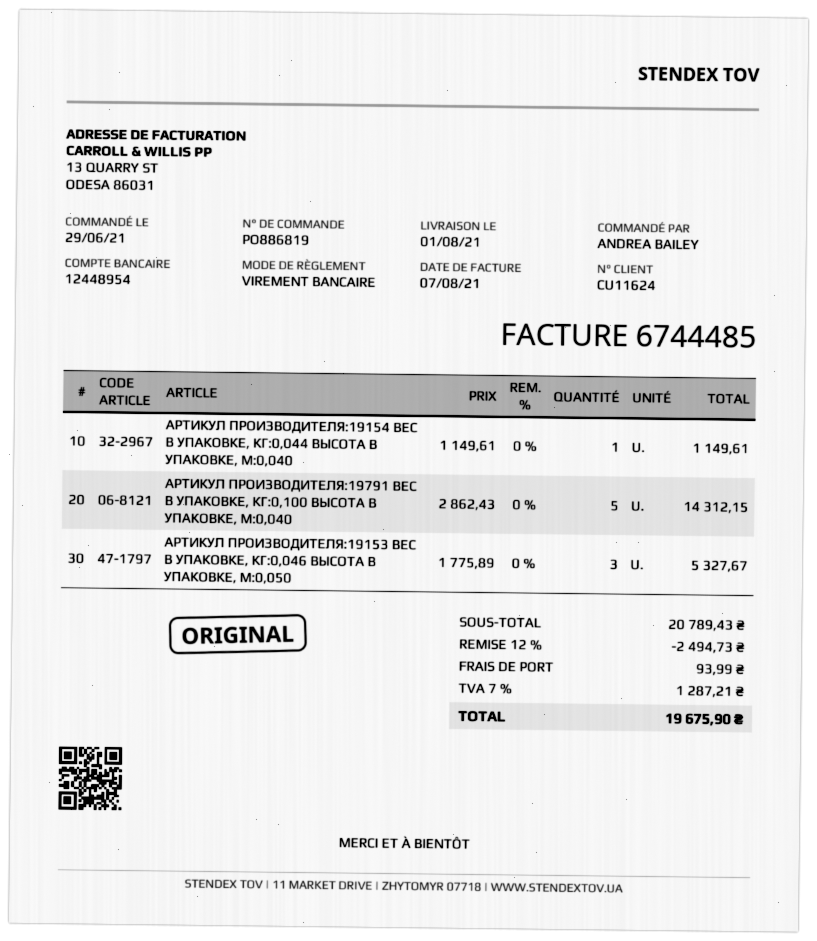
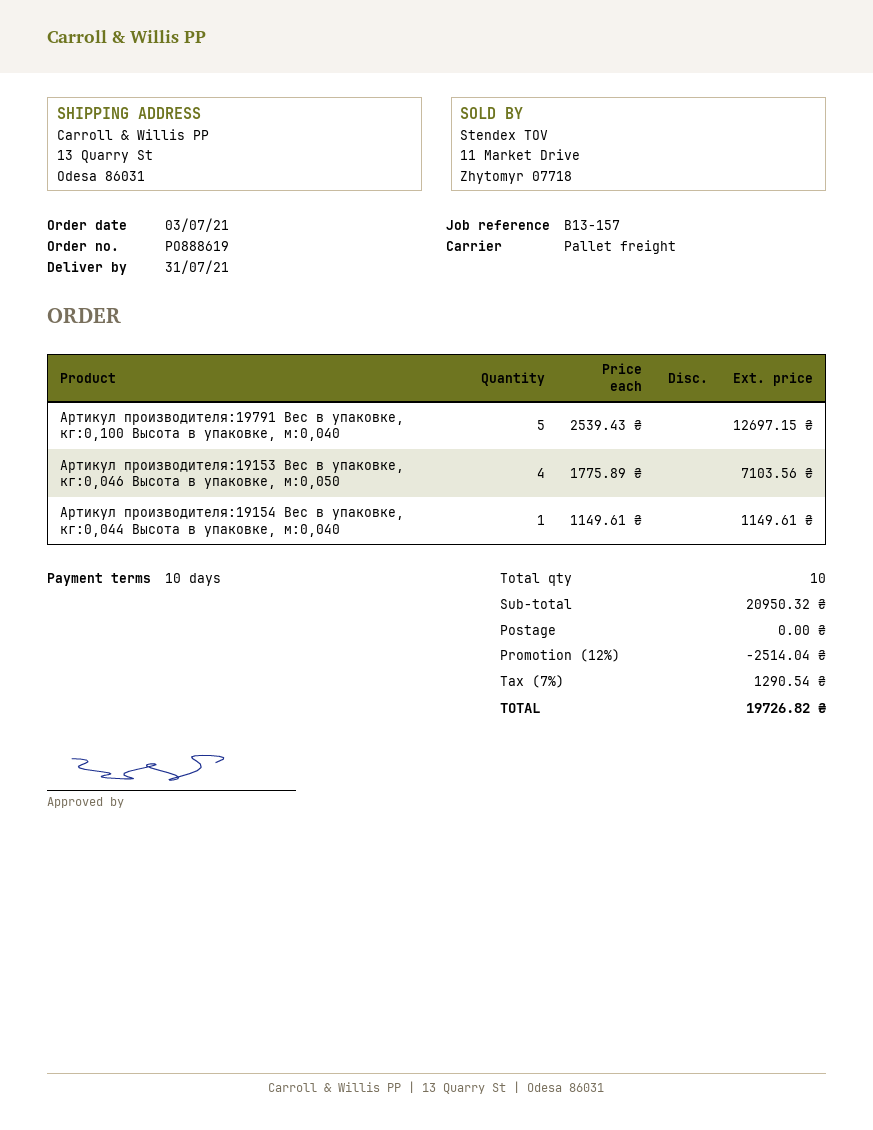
order number: PO886819 -> PO888619
order date: 2021-06-29 -> 2021-07-03
delivery date: 2021-08-01 -> 2021-07-31
АРТИКУЛ ПРОИЗВОДИТЕЛЯ:19791 ВЕС В УПАКОВКЕ, КГ:0,100 ВЫСОТА В УПАКОВКЕ, М:0,040: 5 x 2862.43 = 14312.15 -> 5 x 2539.43 = 12697.15
АРТИКУЛ ПРОИЗВОДИТЕЛЯ:19153 ВЕС В УПАКОВКЕ, КГ:0,046 ВЫСОТА В УПАКОВКЕ, М:0,050: 3 x 1775.89 = 5327.67 -> 4 x 1775.89 = 7103.56
subtotal: 20789.43 -> 20950.32
discount: 12% = 2494.73 -> 12% = 2514.04
shipping: 93.99 -> 0.00
tax: 7% = 1287.21 -> 7% = 1290.54
total: 19675.90 -> 19726.82

